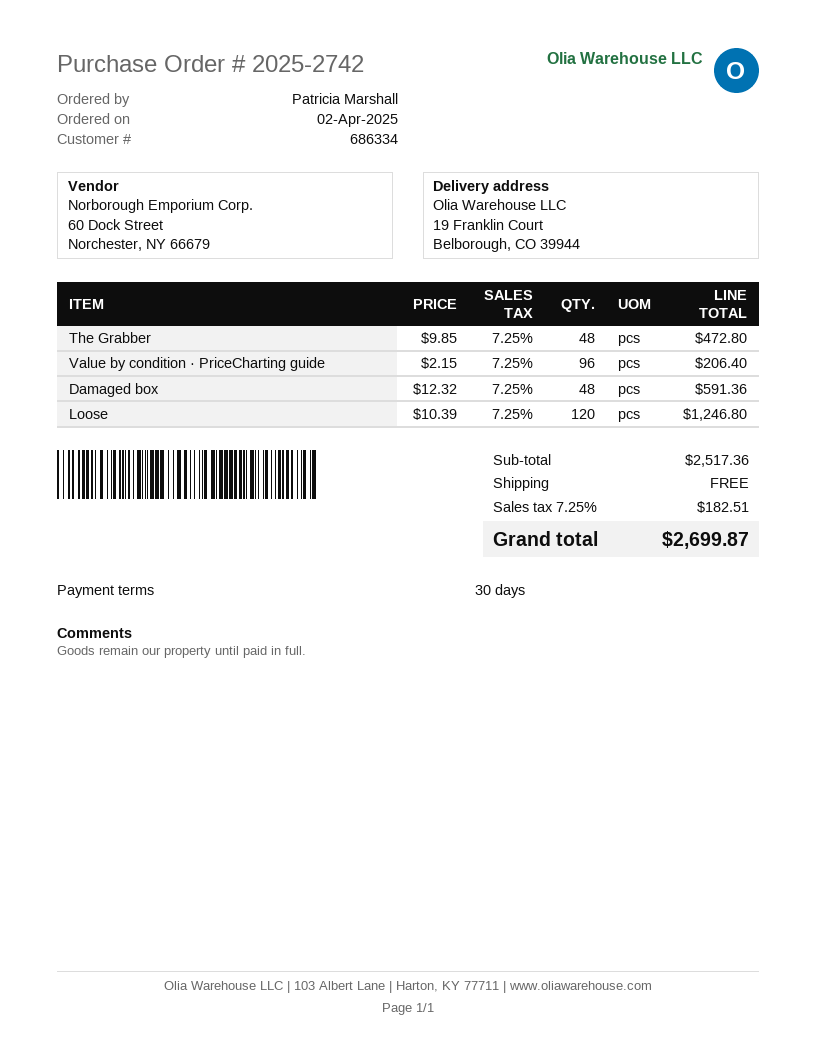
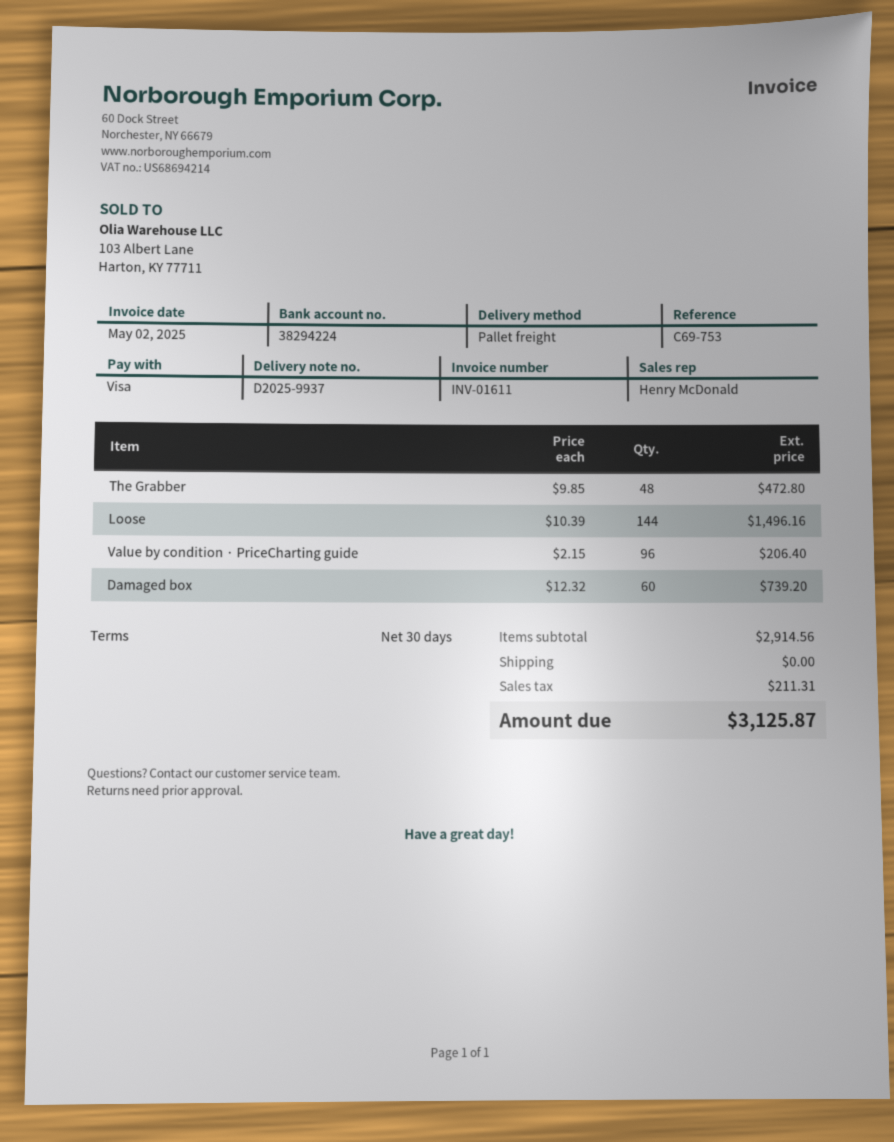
Damaged box: 48 x 12.32 = 591.36 -> 60 x 12.32 = 739.20
Loose: 120 x 10.39 = 1246.80 -> 144 x 10.39 = 1496.16
subtotal: 2517.36 -> 2914.56
tax: 182.51 -> 211.31
total: 2699.87 -> 3125.87

